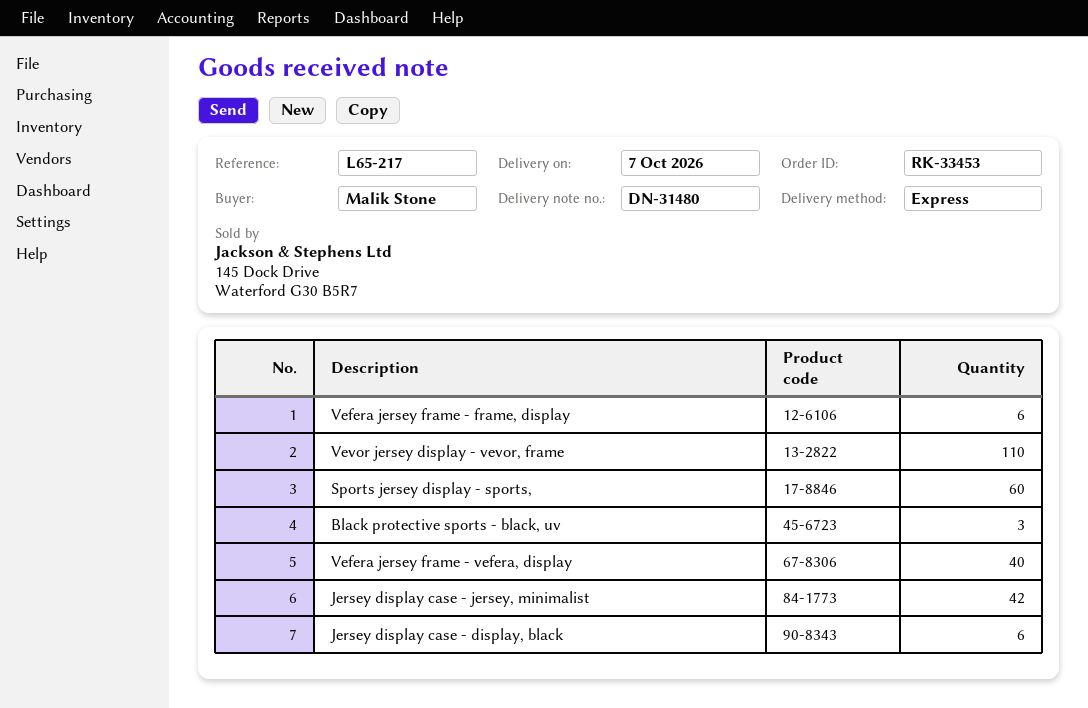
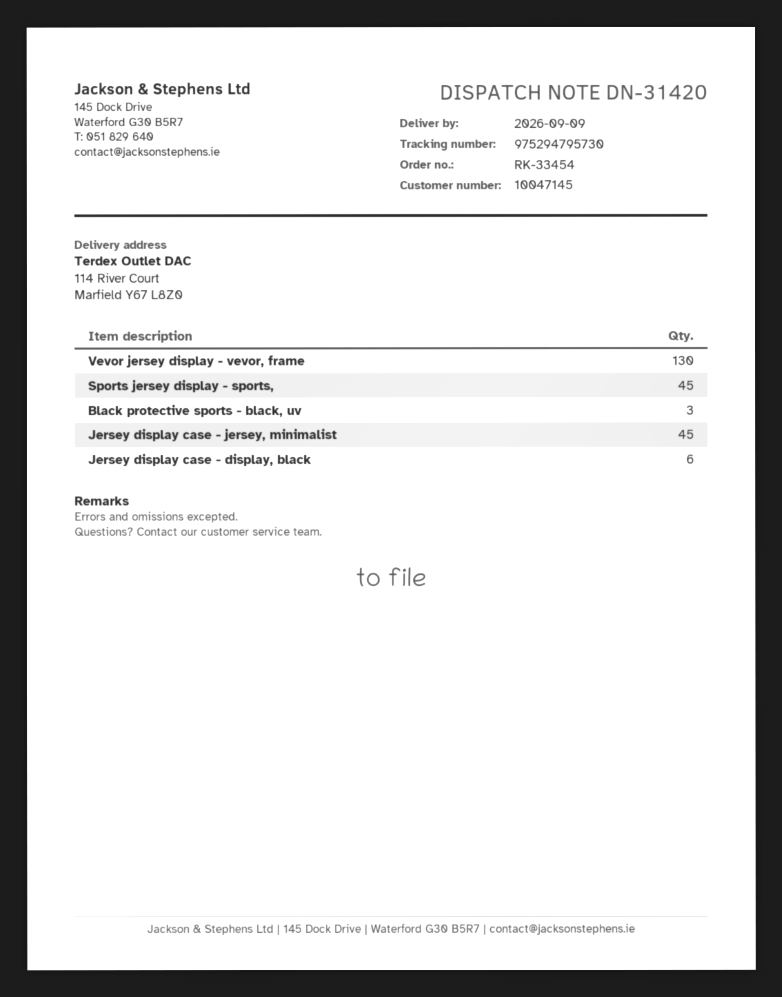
order number: RK-33453 -> RK-33454
delivery note number: DN-31480 -> DN-31420
delivery date: 2026-10-07 -> 2026-09-09
Vefera jersey frame - frame, display: 6 -> none
Vevor jersey display - vevor, frame: 110 -> 130
Sports jersey display - sports,: 60 -> 45
Vefera jersey frame - vefera, display: 40 -> none
Jersey display case - jersey, minimalist: 42 -> 45

